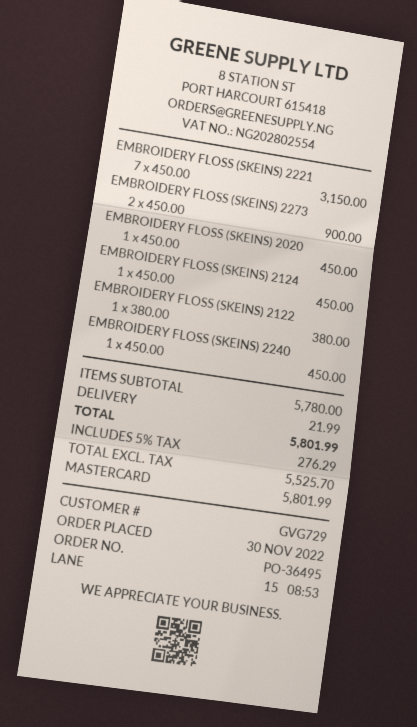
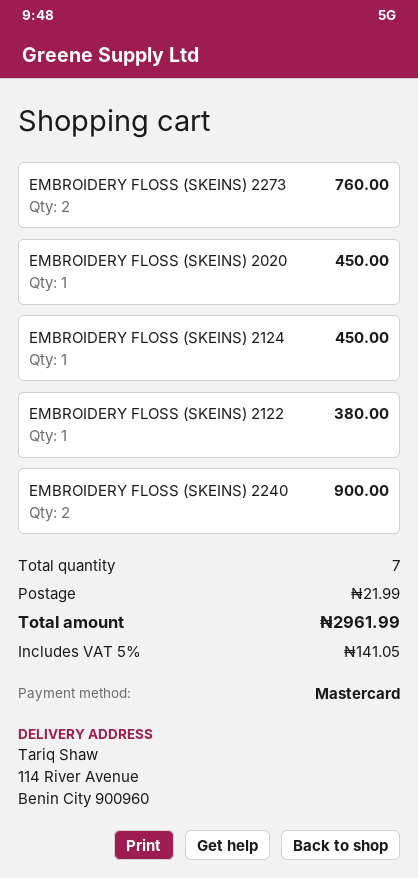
EMBROIDERY FLOSS (SKEINS) 2221: 7 for 3150.00 -> none
EMBROIDERY FLOSS (SKEINS) 2273: 2 for 900.00 -> 2 for 760.00
EMBROIDERY FLOSS (SKEINS) 2240: 1 for 450.00 -> 2 for 900.00
tax: 5% = 276.29 -> 5% = 141.05
total: 5801.99 -> 2961.99

